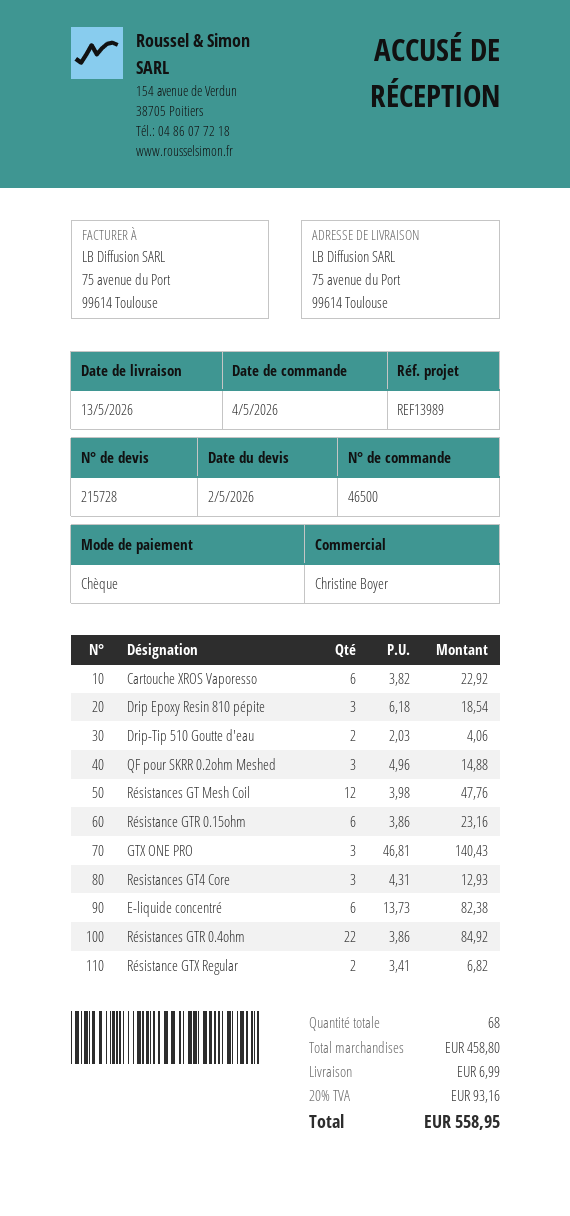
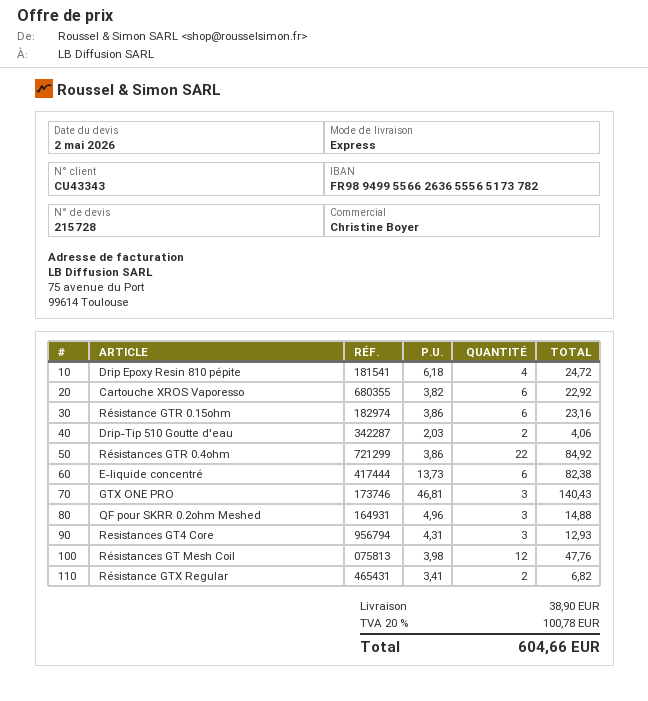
Drip Epoxy Resin 810 pépite: 3 x 6.18 = 18.54 -> 4 x 6.18 = 24.72
shipping: 6.99 -> 38.90
tax: 20% = 93.16 -> 20% = 100.78
total: 558.95 -> 604.66

